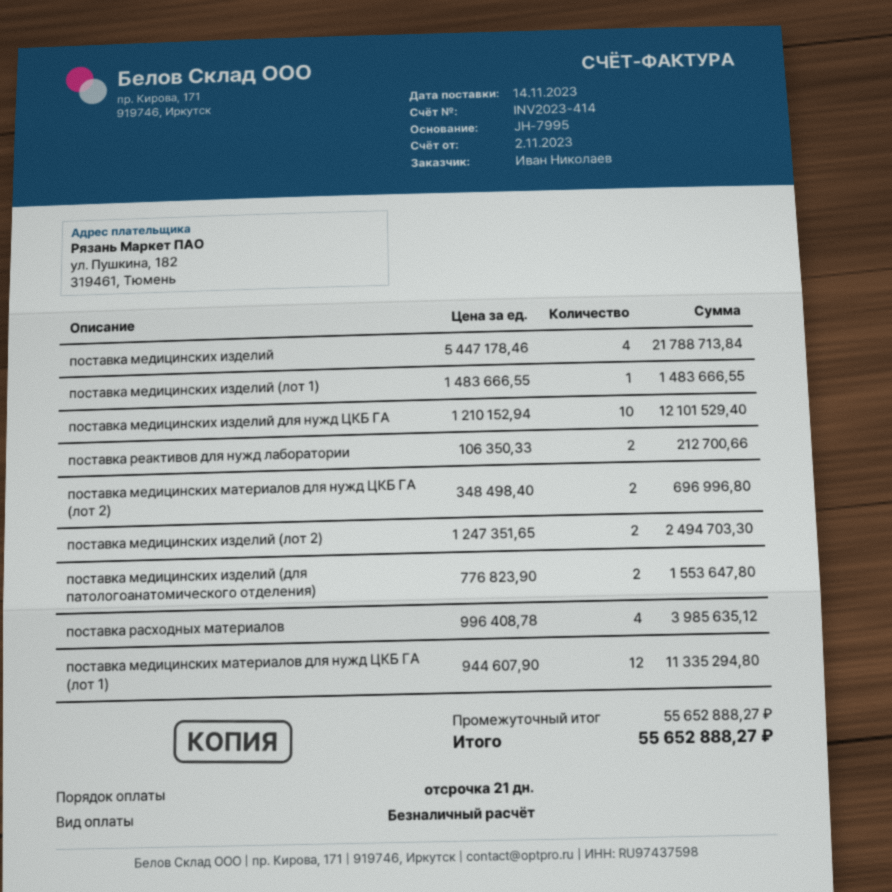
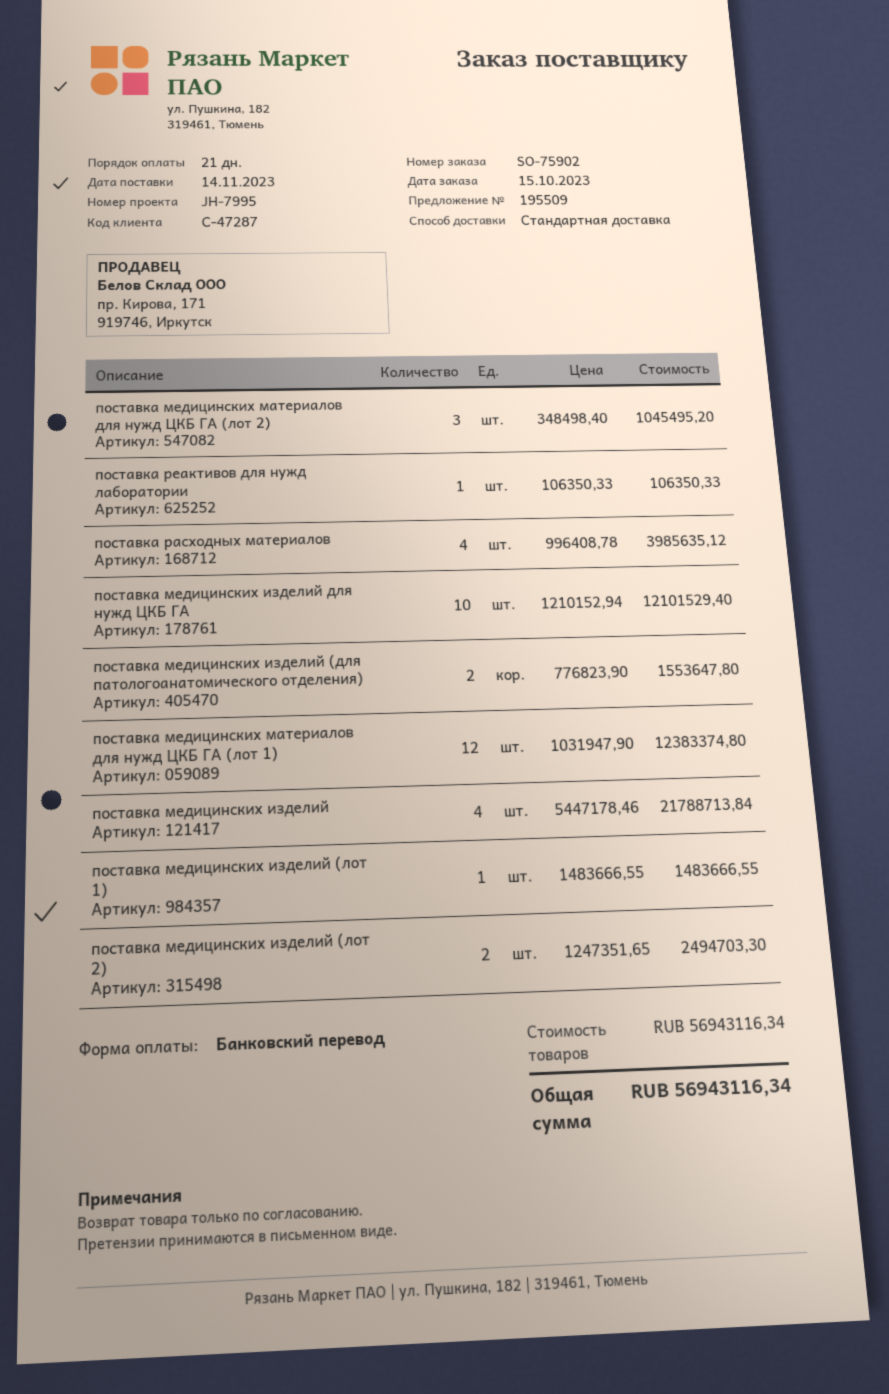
поставка реактивов для нужд лаборатории: 2 x 106350.33 = 212700.66 -> 1 x 106350.33 = 106350.33
поставка медицинских материалов для нужд ЦКБ ГА (лот 2): 2 x 348498.40 = 696996.80 -> 3 x 348498.40 = 1045495.20
поставка медицинских материалов для нужд ЦКБ ГА (лот 1): 12 x 944607.90 = 11335294.80 -> 12 x 1031947.90 = 12383374.80
subtotal: 55652888.27 -> 56943116.34
total: 55652888.27 -> 56943116.34

